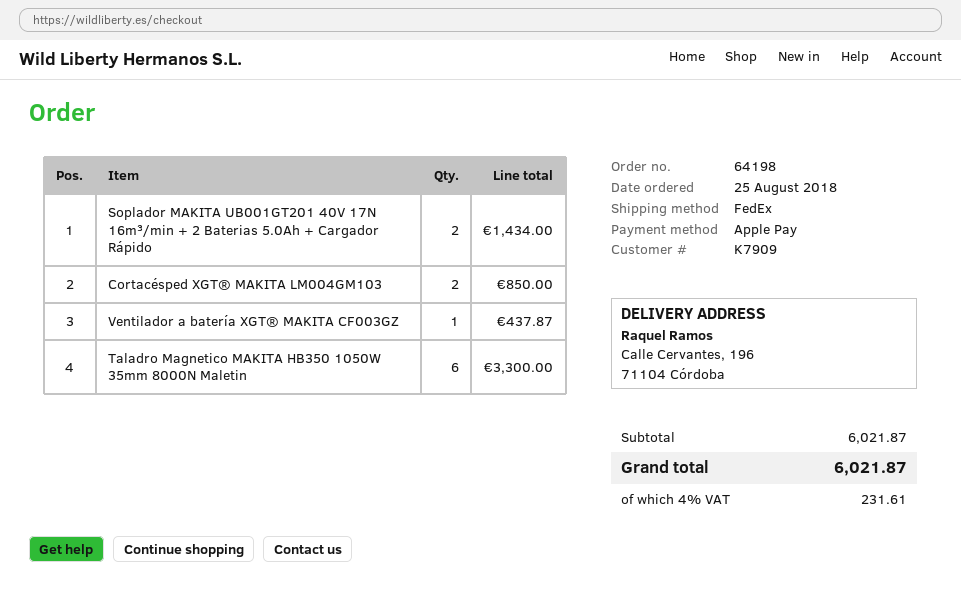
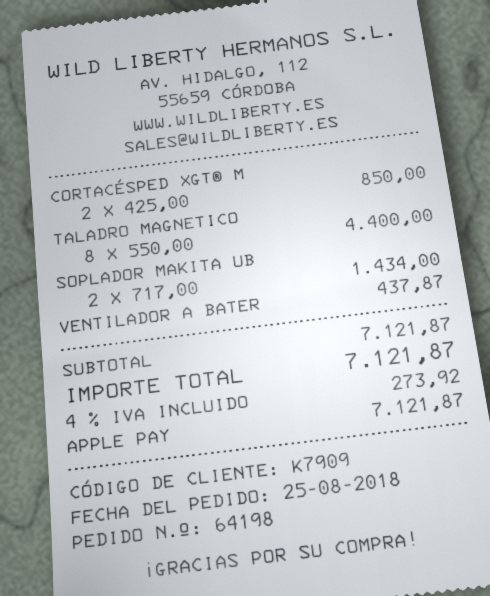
Taladro Magnetico MAKITA HB350 1050W 35mm 8000N Maletin: 6 for 3300.00 -> 8 for 4400.00
subtotal: 6021.87 -> 7121.87
tax: 4% = 231.61 -> 4% = 273.92
total: 6021.87 -> 7121.87

